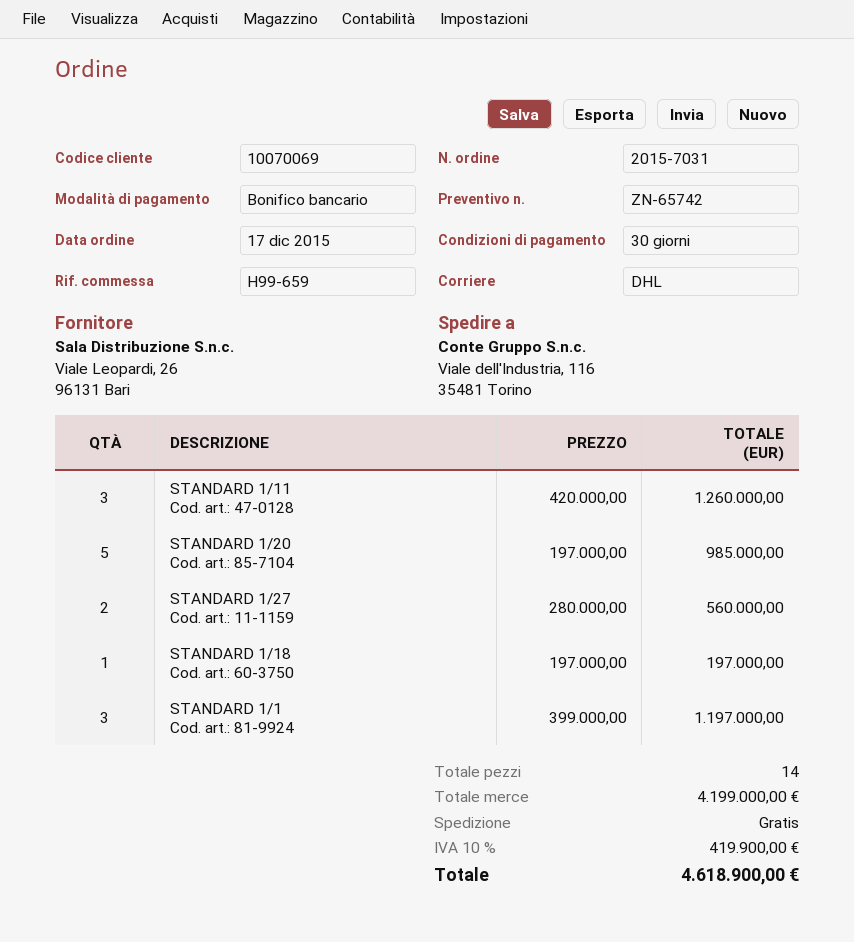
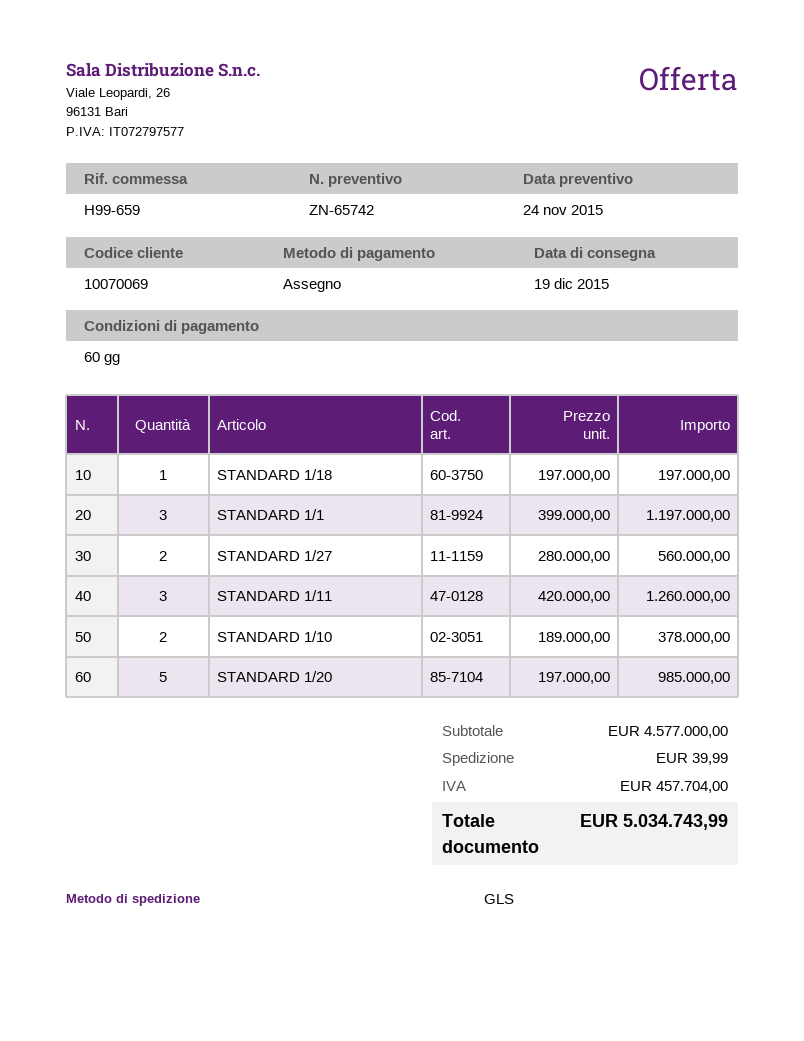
payment terms: 30 days -> 60 days
payment method: bank transfer -> cheque
shipping method: DHL -> GLS
STANDARD 1/10: none -> 2 x 189000.00 = 378000.00
subtotal: 4199000.00 -> 4577000.00
shipping: 0.00 -> 39.99
tax: 419900.00 -> 457704.00
total: 4618900.00 -> 5034743.99

